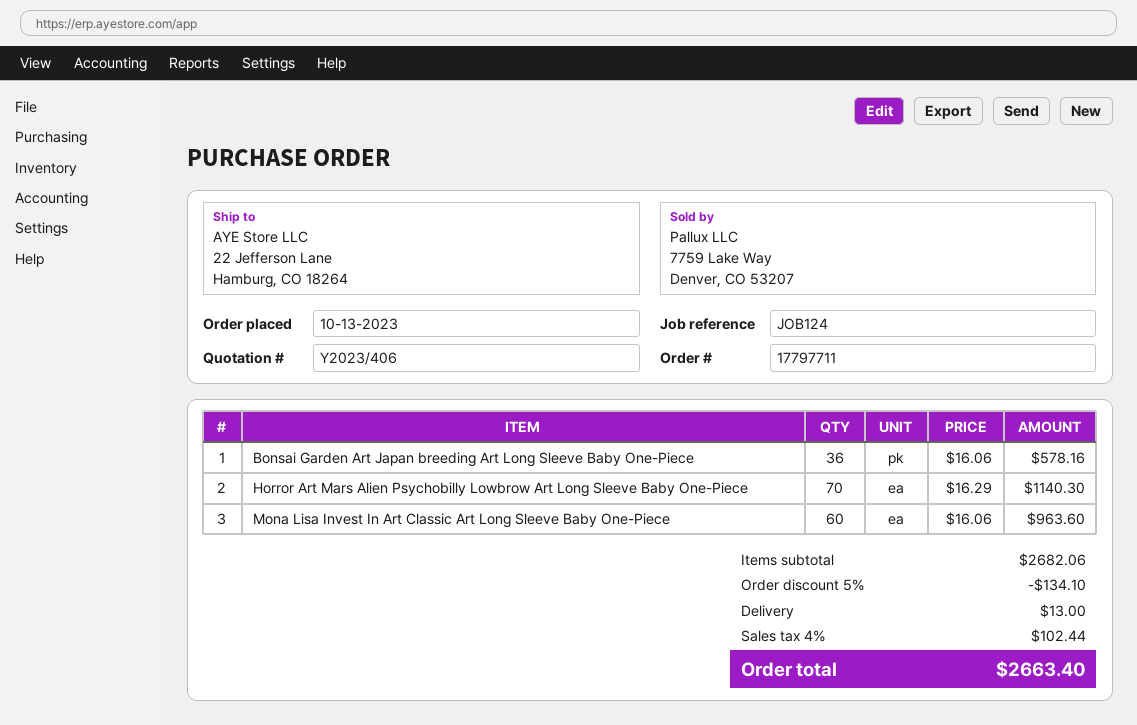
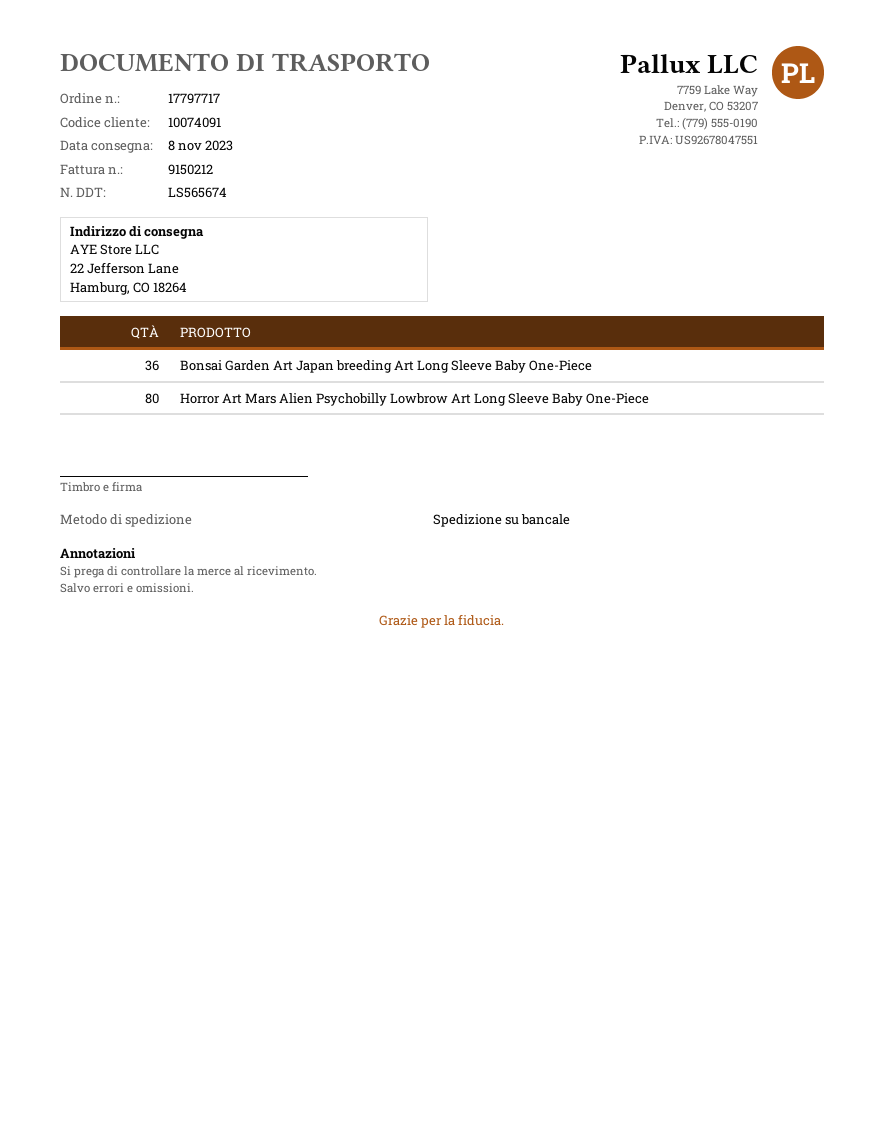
order number: 17797711 -> 17797717
Horror Art Mars Alien Psychobilly Lowbrow Art Long Sleeve Baby One-Piece: 70 -> 80
Mona Lisa Invest In Art Classic Art Long Sleeve Baby One-Piece: 60 -> none

